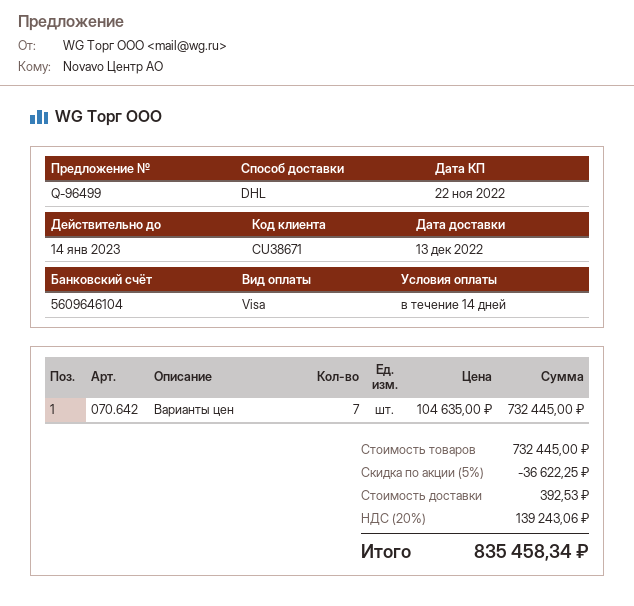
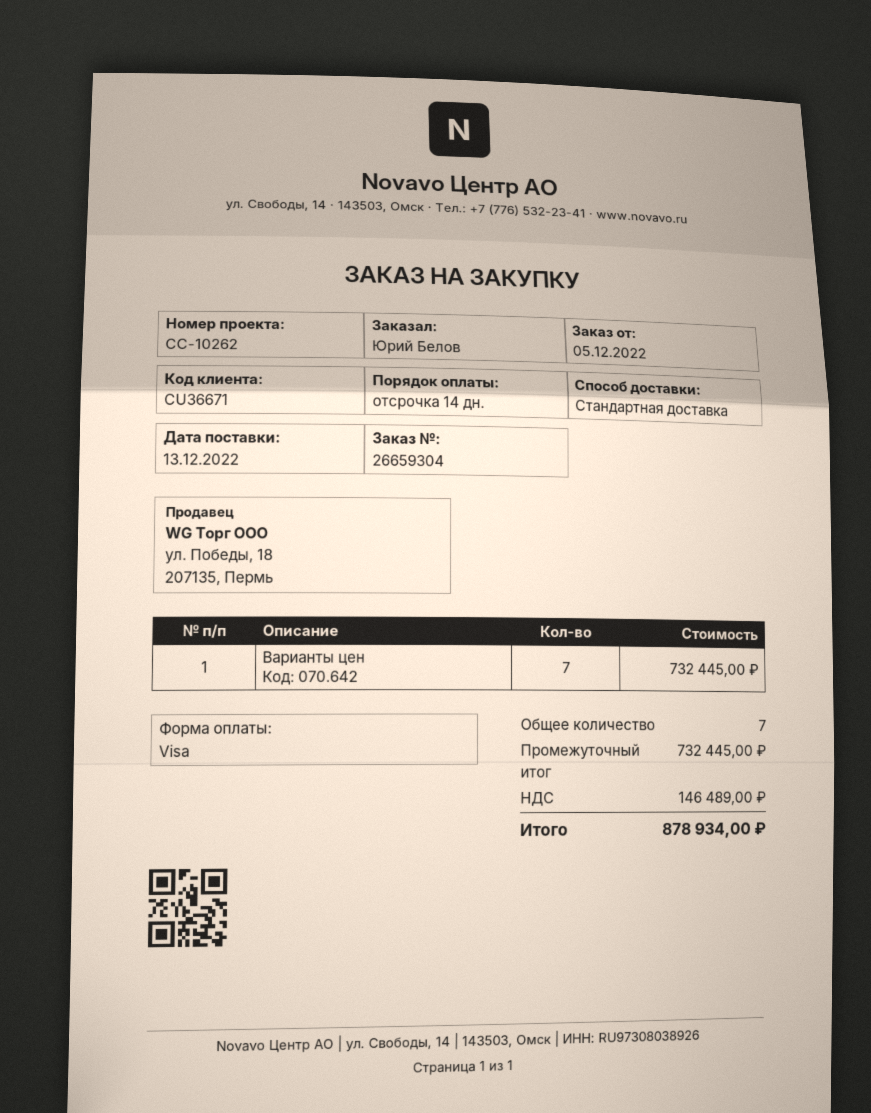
customer number: CU38671 -> CU36671
shipping method: DHL -> standard
discount: 5% = 36622.25 -> none
shipping: 392.53 -> none
tax: 139243.06 -> 146489.00
total: 835458.34 -> 878934.00

